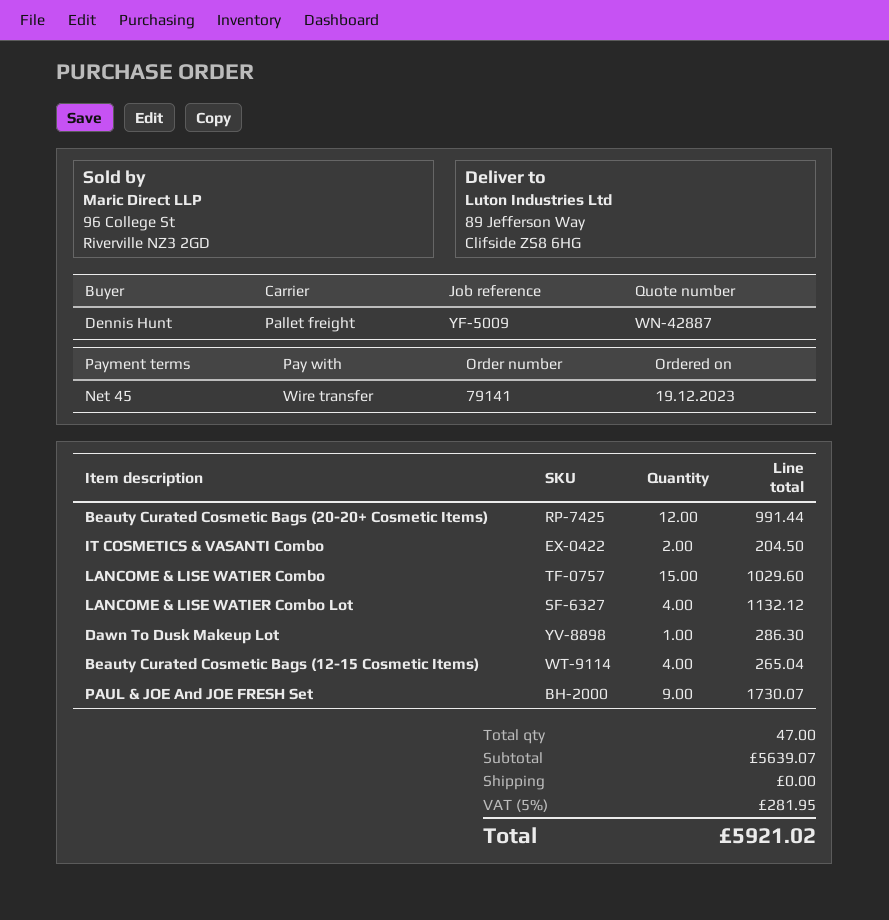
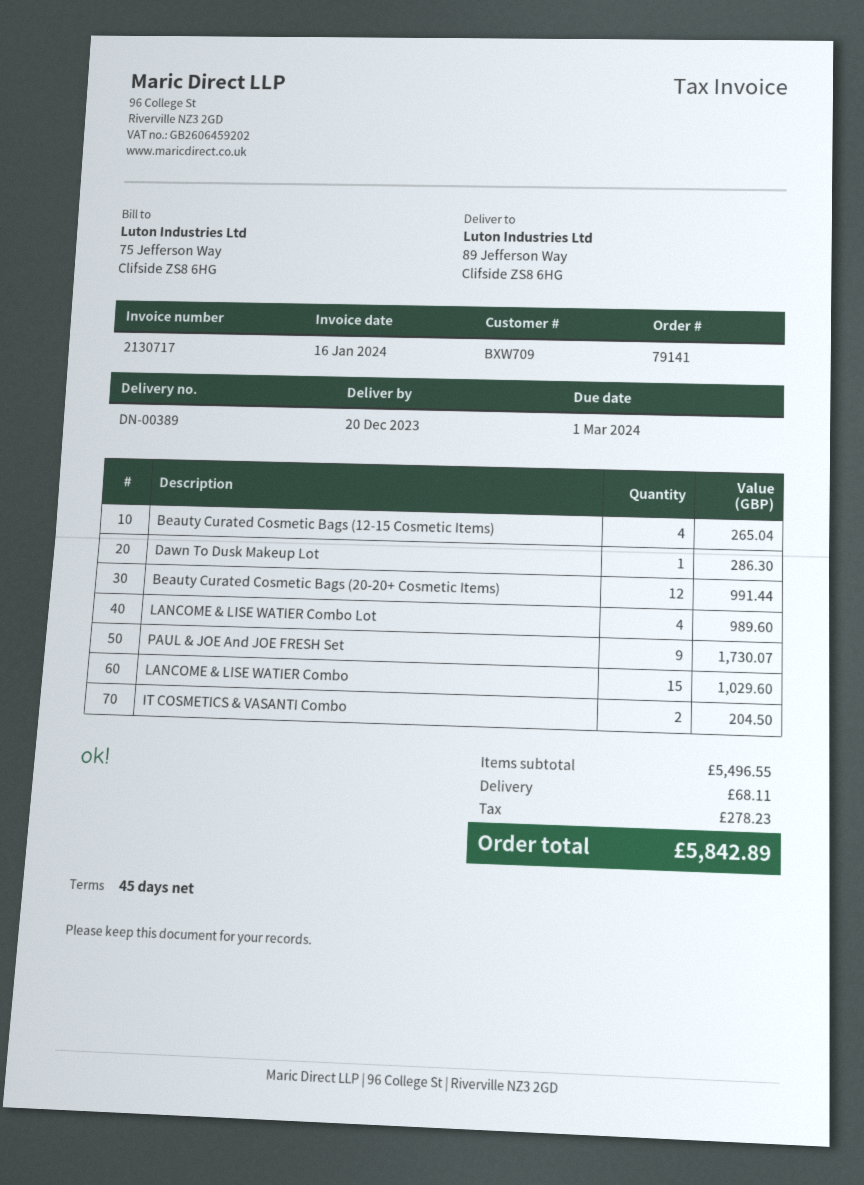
LANCOME & LISE WATIER Combo Lot: 4 for 1132.12 -> 4 for 989.60
subtotal: 5639.07 -> 5496.55
shipping: 0.00 -> 68.11
tax: 281.95 -> 278.23
total: 5921.02 -> 5842.89

